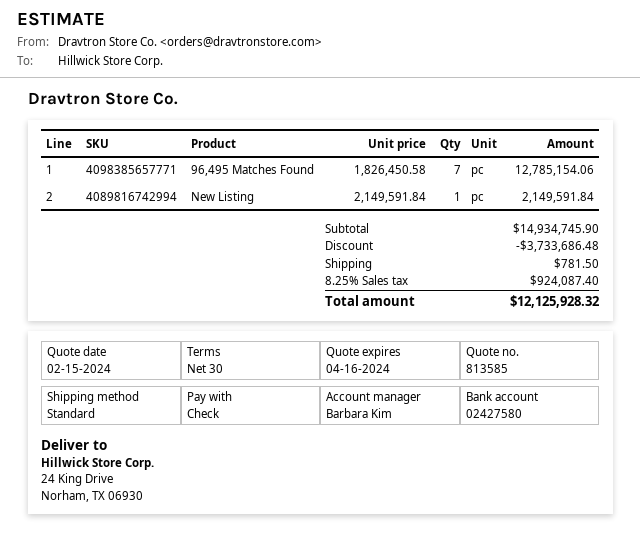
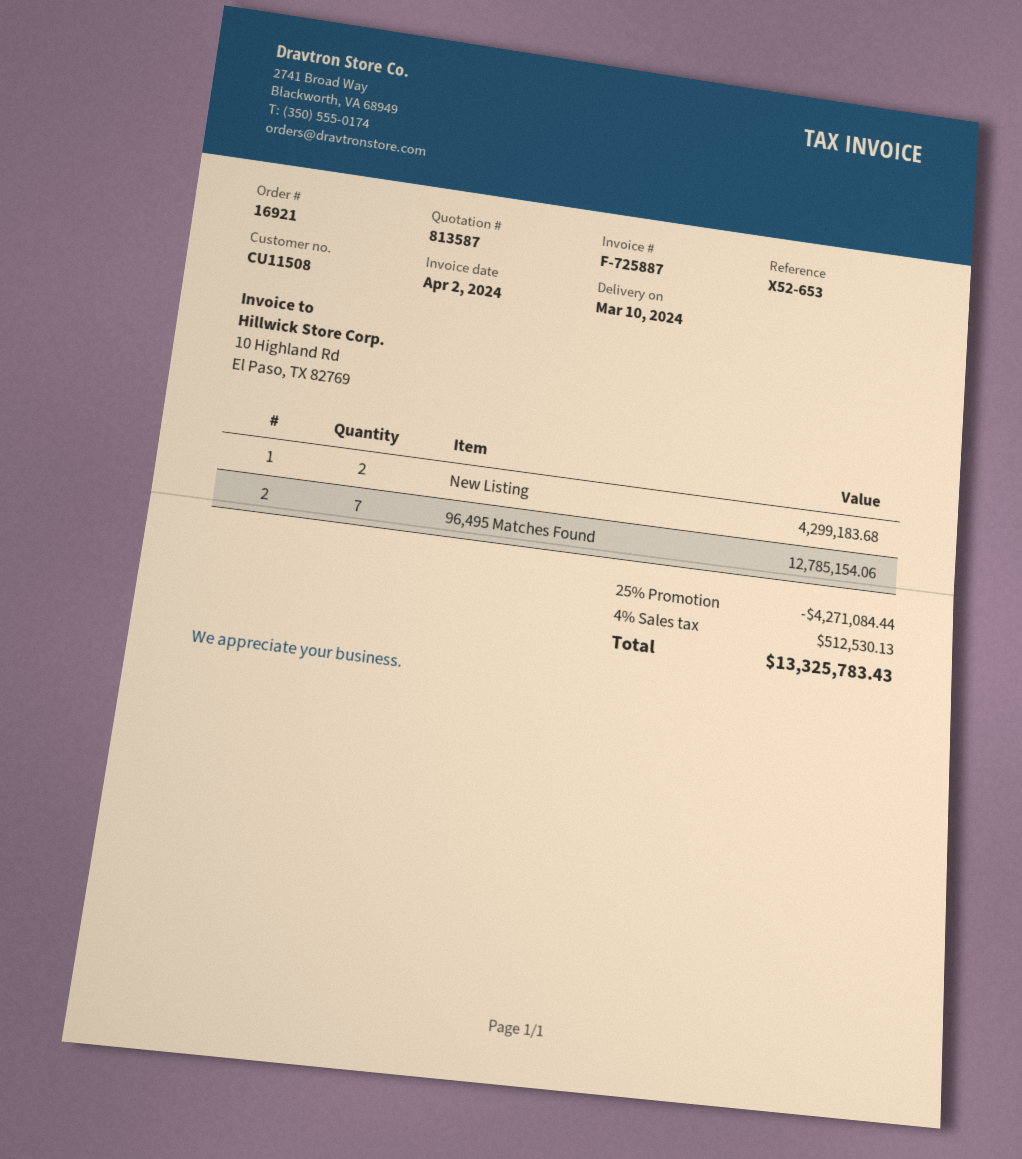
quote number: 813585 -> 813587
New Listing: 1 for 2149591.84 -> 2 for 4299183.68
discount: 3733686.48 -> 4271084.44
shipping: 781.50 -> none
tax: 8.25% = 924087.40 -> 4% = 512530.13
total: 12125928.32 -> 13325783.43

